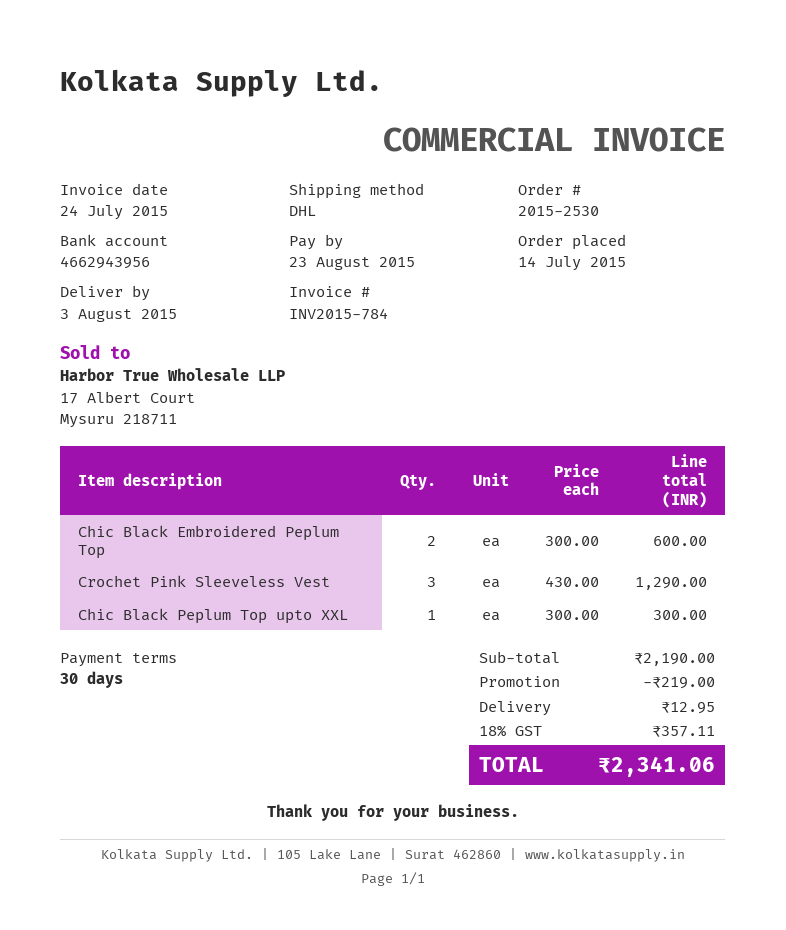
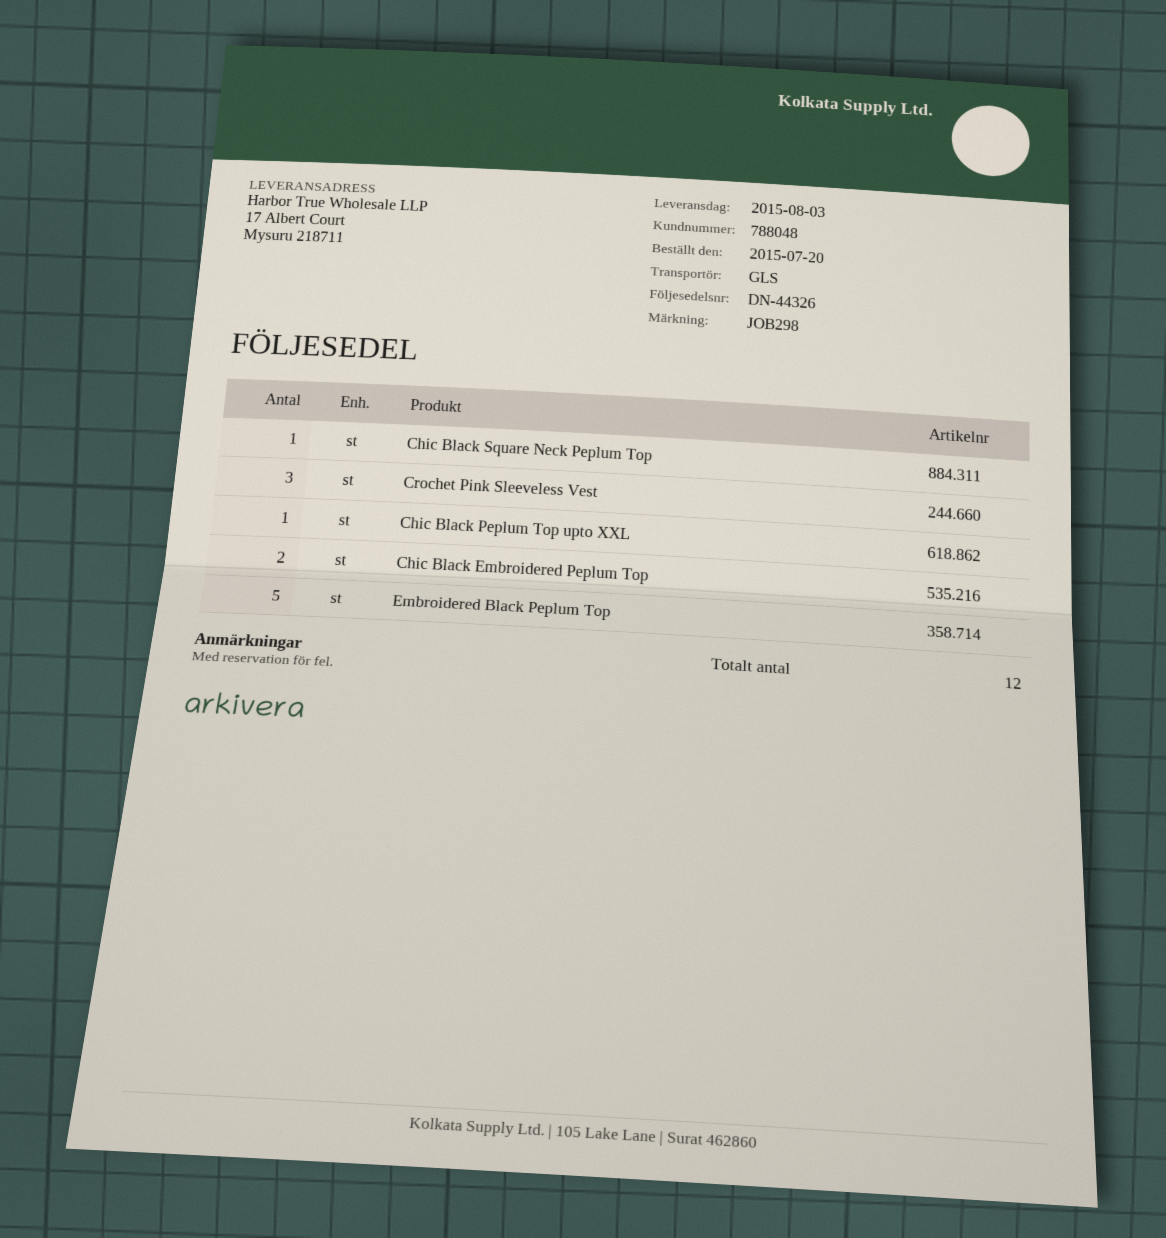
order date: 2015-07-14 -> 2015-07-20
shipping method: DHL -> GLS
Chic Black Square Neck Peplum Top: none -> 1
Embroidered Black Peplum Top: none -> 5

